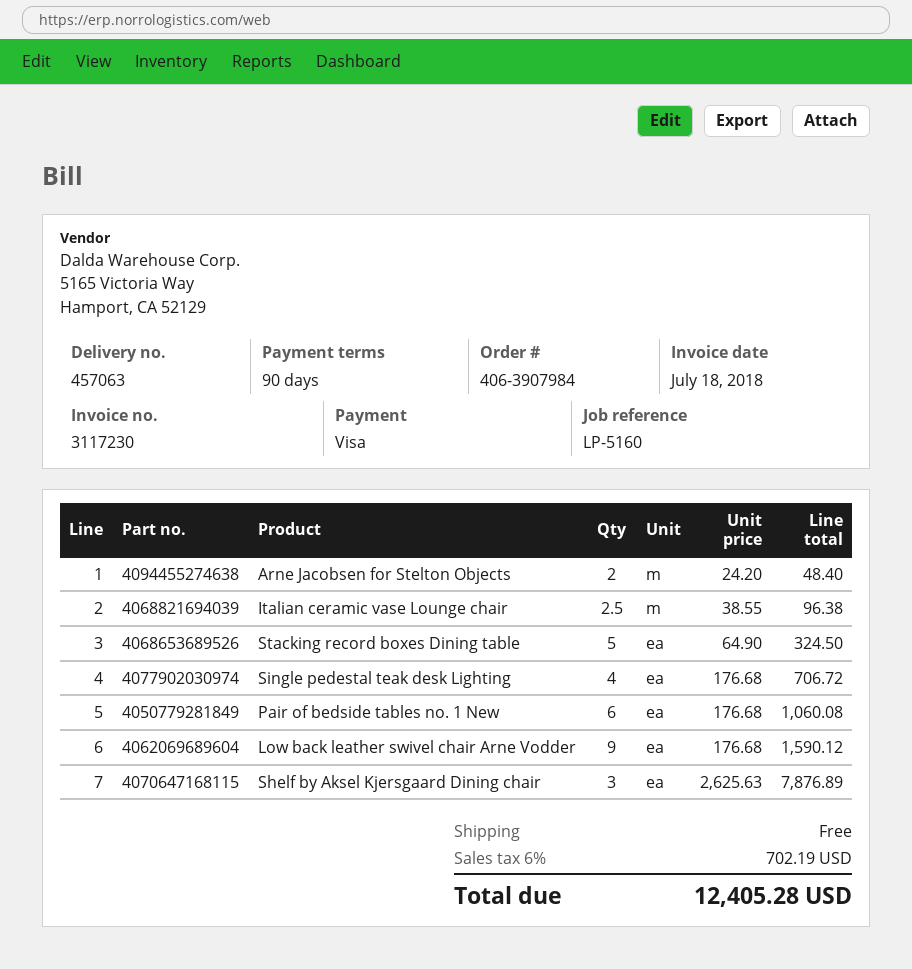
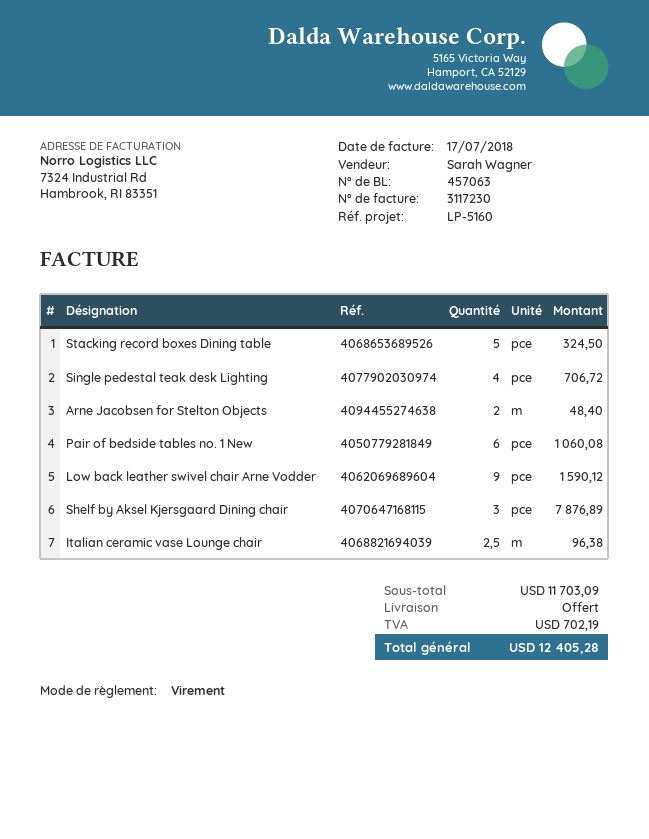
invoice date: 2018-07-18 -> 2018-07-17
payment method: Visa -> bank transfer

